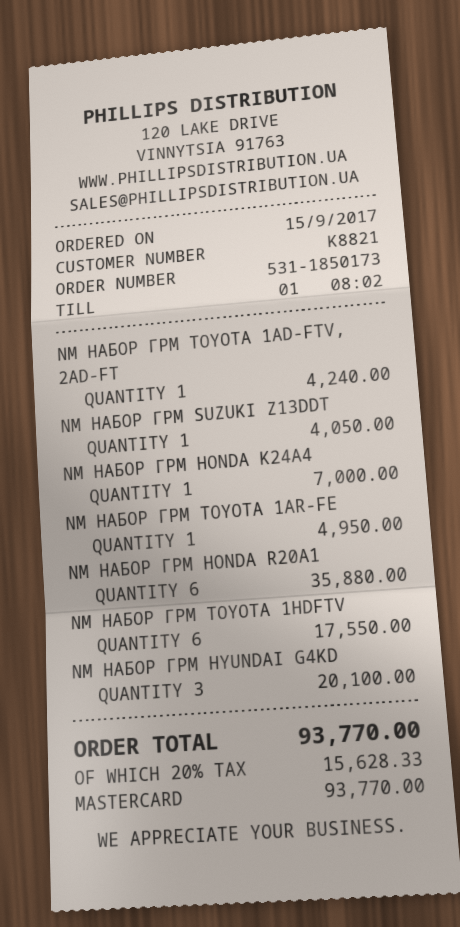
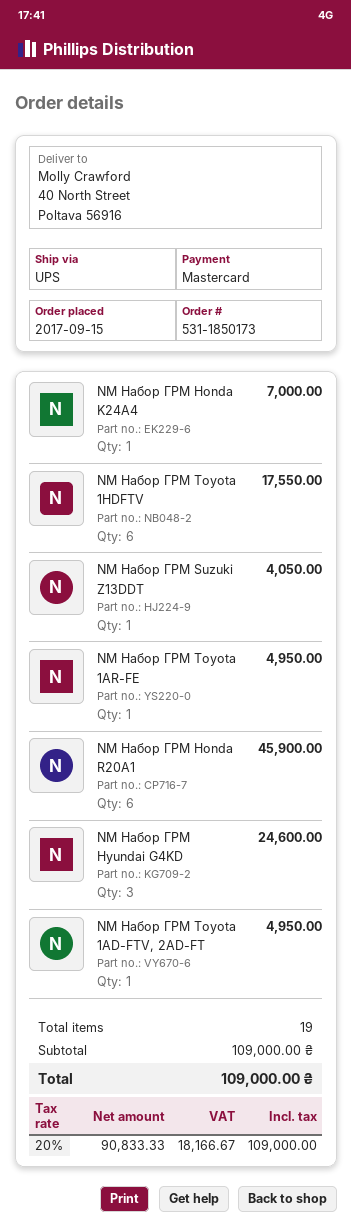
NM НАБОР ГРМ TOYOTA 1AD-FTV, 2AD-FT: 1 for 4240.00 -> 1 for 4950.00
NM НАБОР ГРМ HONDA R20A1: 6 for 35880.00 -> 6 for 45900.00
NM НАБОР ГРМ HYUNDAI G4KD: 3 for 20100.00 -> 3 for 24600.00
tax: 20% = 15628.33 -> 20% = 18166.67
total: 93770.00 -> 109000.00

